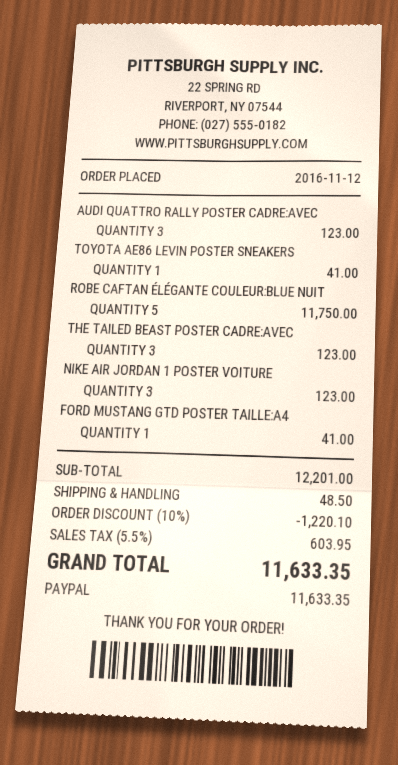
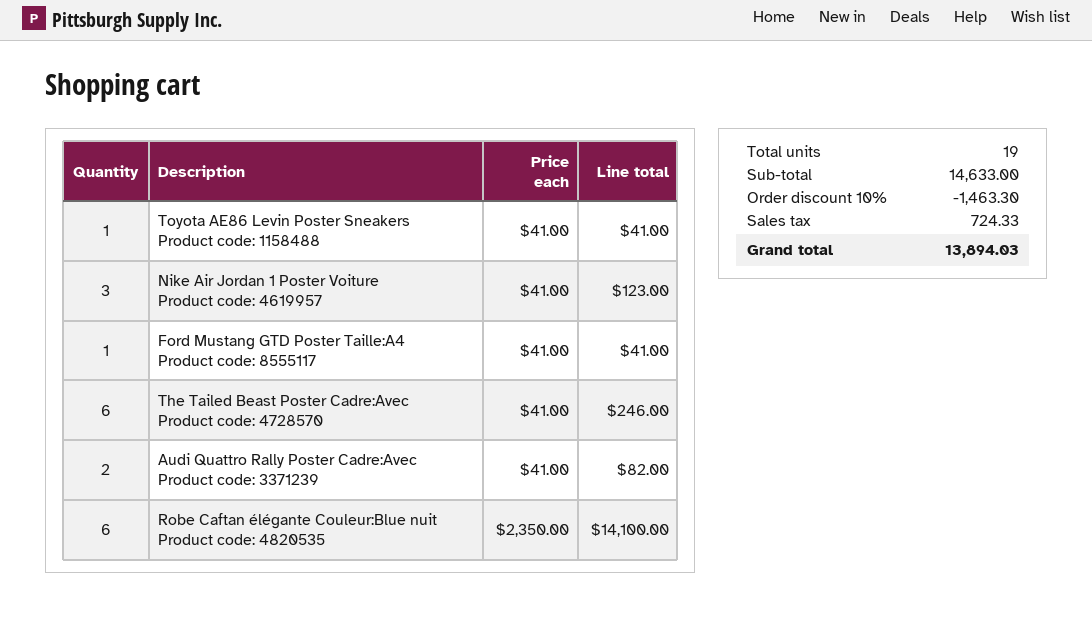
AUDI QUATTRO RALLY POSTER CADRE:AVEC: 3 for 123.00 -> 2 for 82.00
ROBE CAFTAN ÉLÉGANTE COULEUR:BLUE NUIT: 5 for 11750.00 -> 6 for 14100.00
THE TAILED BEAST POSTER CADRE:AVEC: 3 for 123.00 -> 6 for 246.00
subtotal: 12201.00 -> 14633.00
discount: 10% = 1220.10 -> 10% = 1463.30
shipping: 48.50 -> none
tax: 603.95 -> 724.33
total: 11633.35 -> 13894.03

